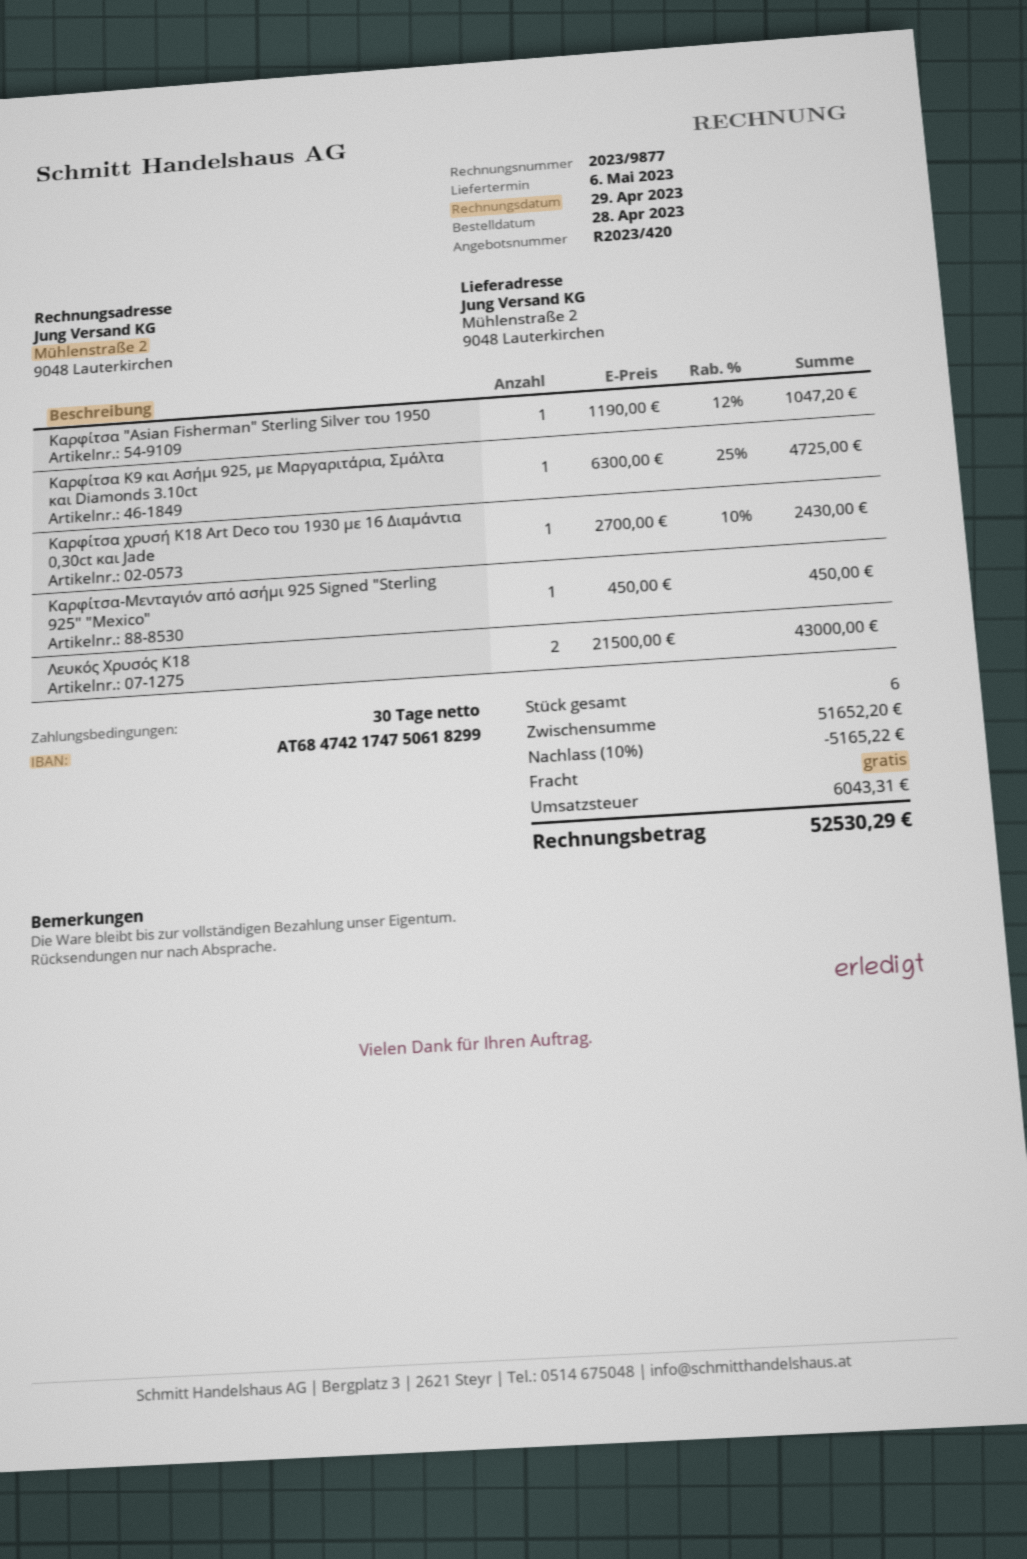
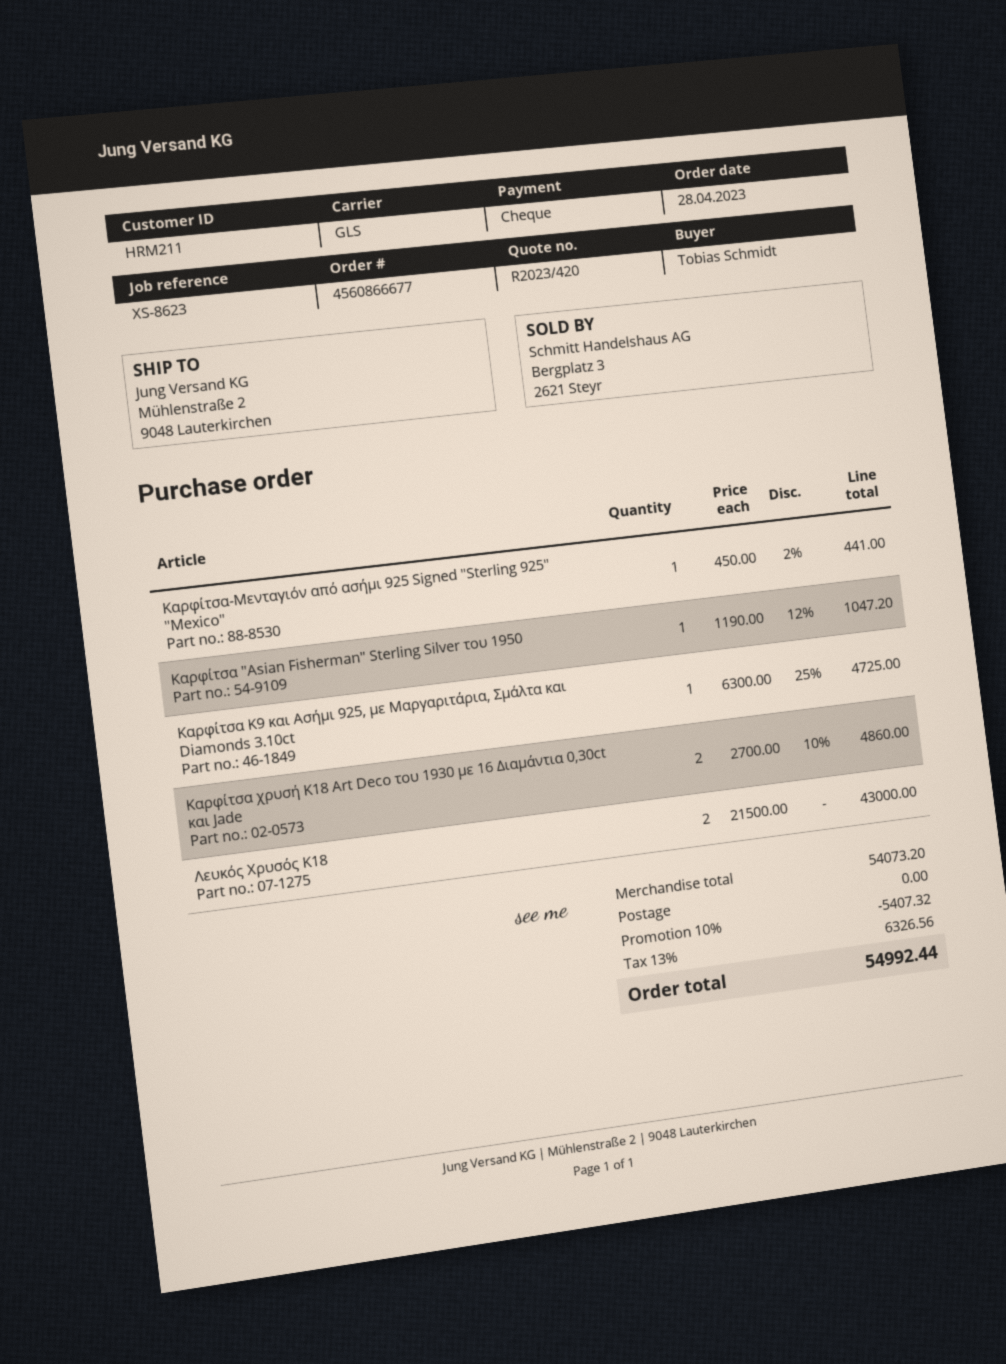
Καρφίτσα χρυσή Κ18 Art Deco του 1930 με 16 Διαμάντια 0,30ct και Jade: 1 x 2700.00 - 10% = 2430.00 -> 2 x 2700.00 - 10% = 4860.00
Καρφίτσα-Μενταγιόν από ασήμι 925 Signed "Sterling 925" "Mexico": 1 x 450.00 = 450.00 -> 1 x 450.00 - 2% = 441.00
subtotal: 51652.20 -> 54073.20
discount: 10% = 5165.22 -> 10% = 5407.32
tax: 6043.31 -> 6326.56
total: 52530.29 -> 54992.44

